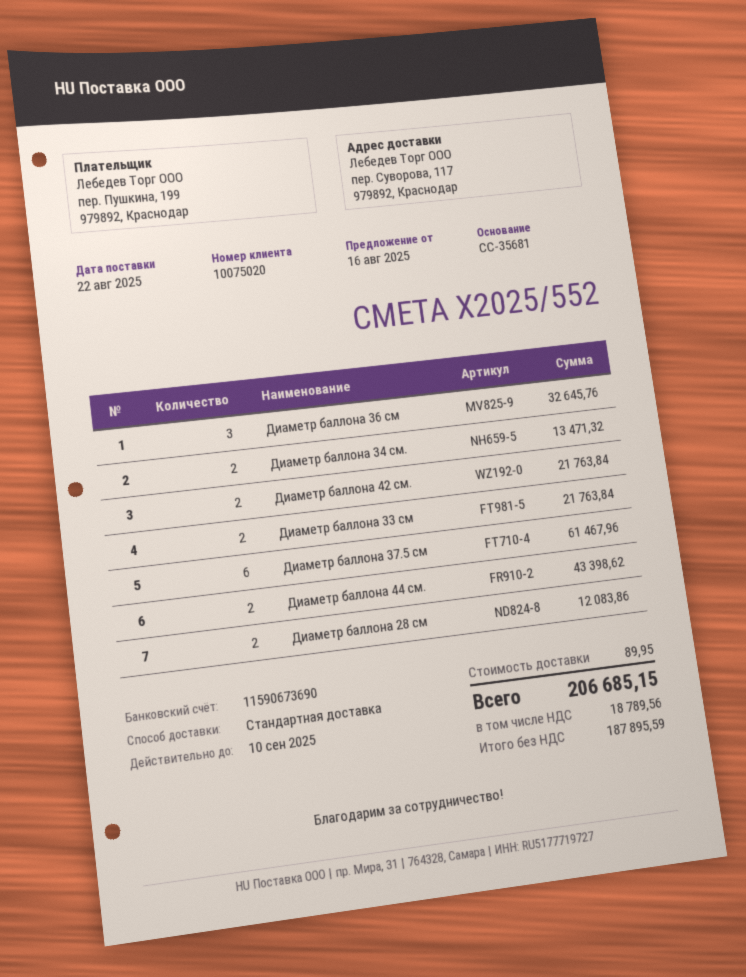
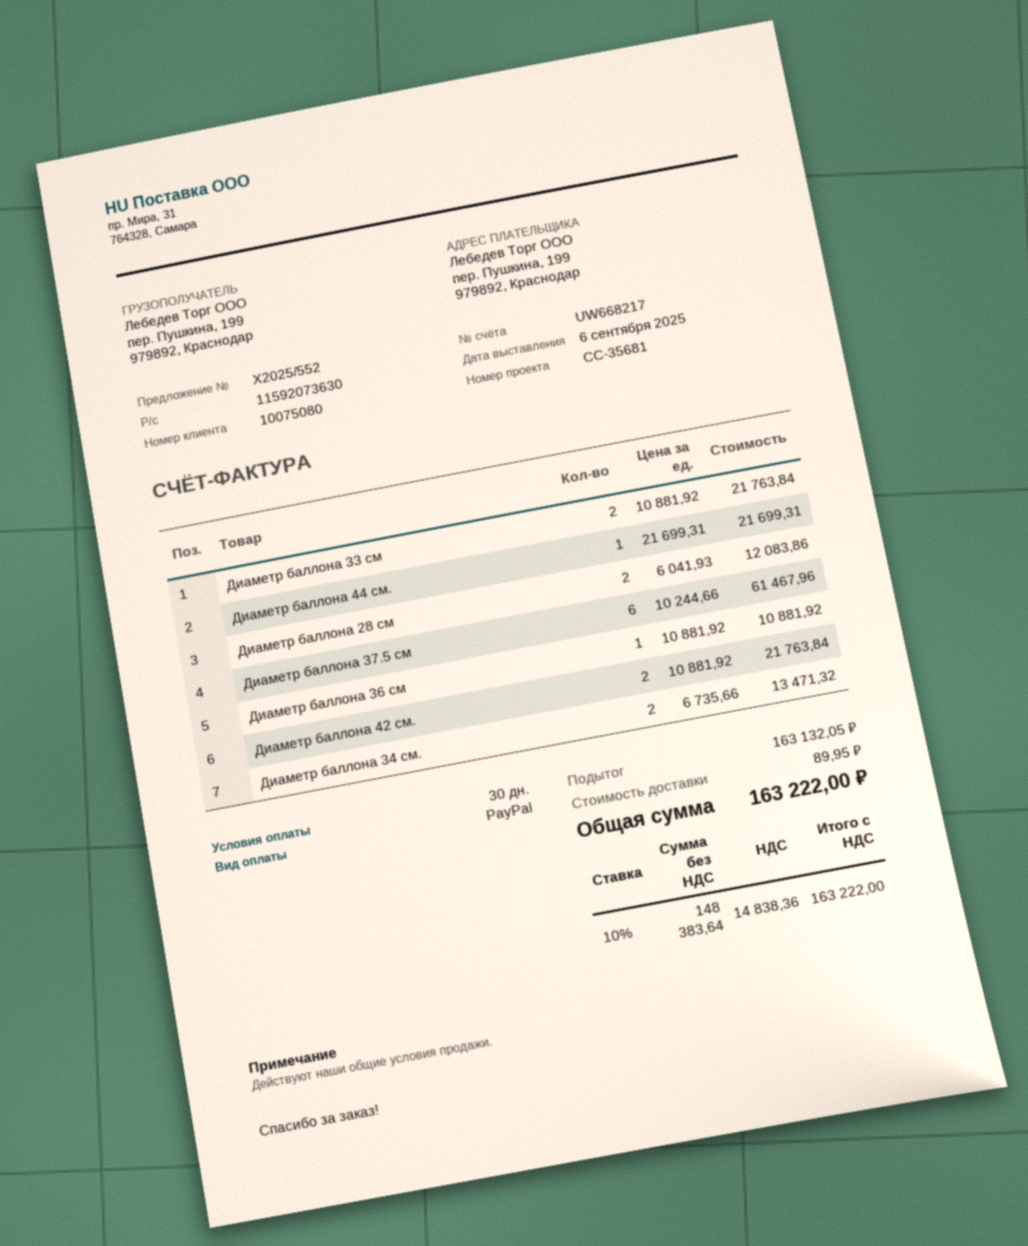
customer number: 10075020 -> 10075080
bank account: 11590673690 -> 11592073630
ship to: пер. Суворова, 117, 979892, Краснодар -> пер. Пушкина, 199, 979892, Краснодар
Диаметр баллона 36 см: 3 for 32645.76 -> 1 for 10881.92
Диаметр баллона 44 см.: 2 for 43398.62 -> 1 for 21699.31
net: 187895.59 -> 148383.64
tax: 18789.56 -> 14838.36
total: 206685.15 -> 163222.00

